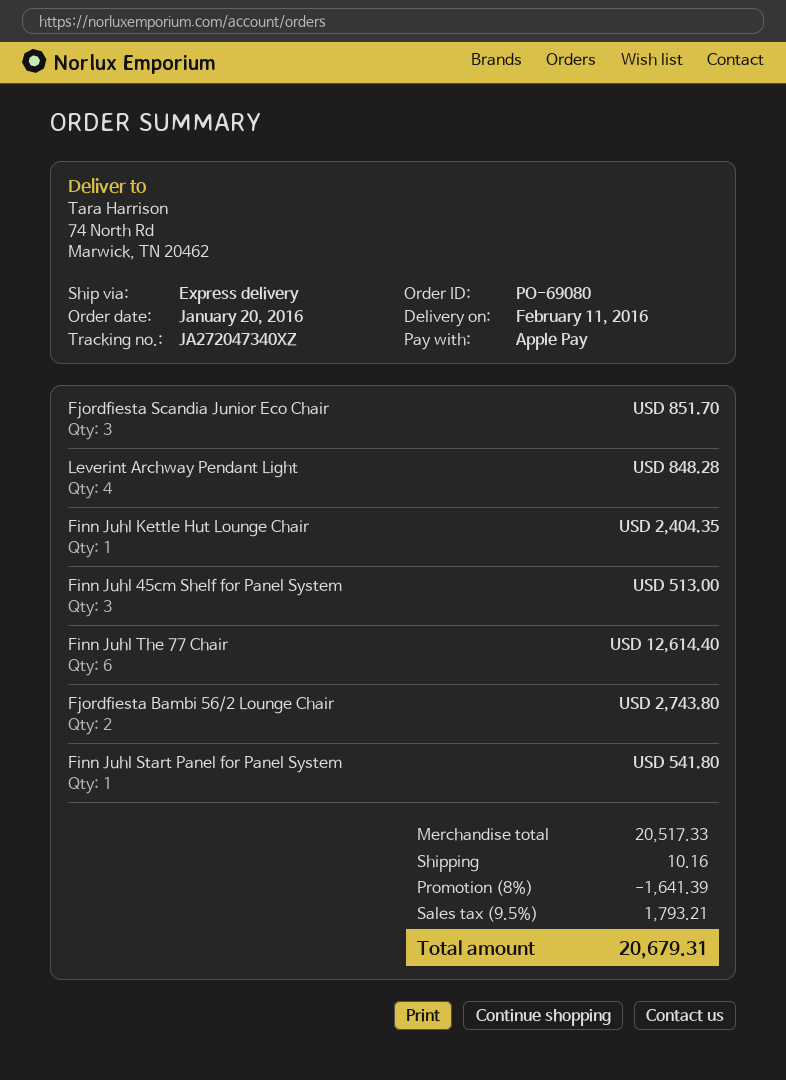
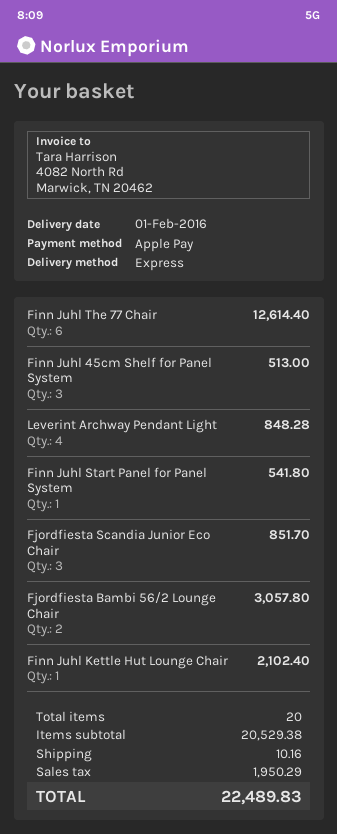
delivery date: 2016-02-11 -> 2016-02-01
Finn Juhl Kettle Hut Lounge Chair: 1 for 2404.35 -> 1 for 2102.40
Fjordfiesta Bambi 56/2 Lounge Chair: 2 for 2743.80 -> 2 for 3057.80
subtotal: 20517.33 -> 20529.38
discount: 8% = 1641.39 -> none
tax: 1793.21 -> 1950.29
total: 20679.31 -> 22489.83

